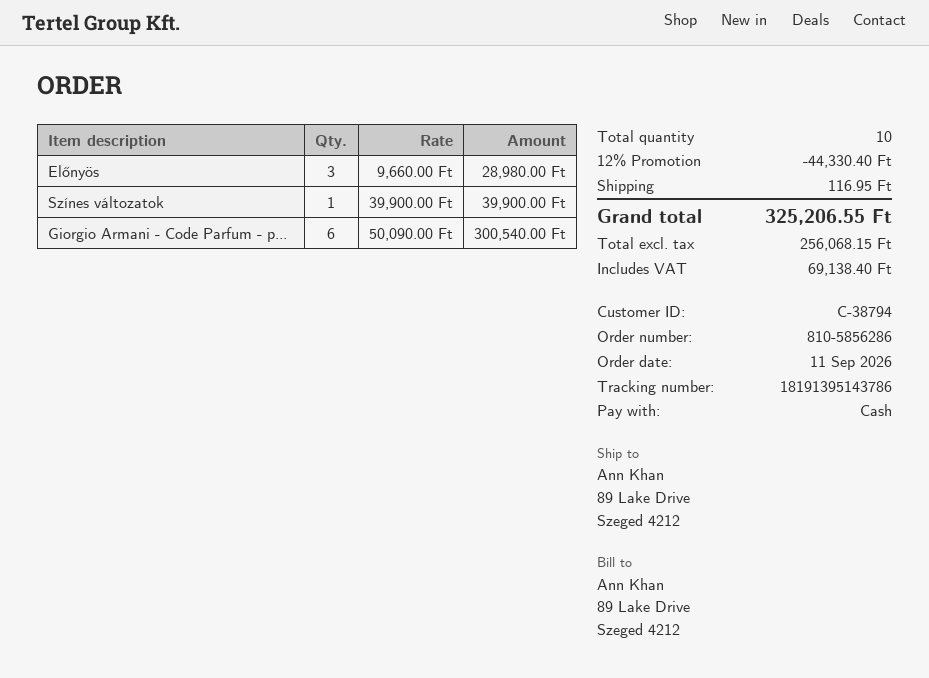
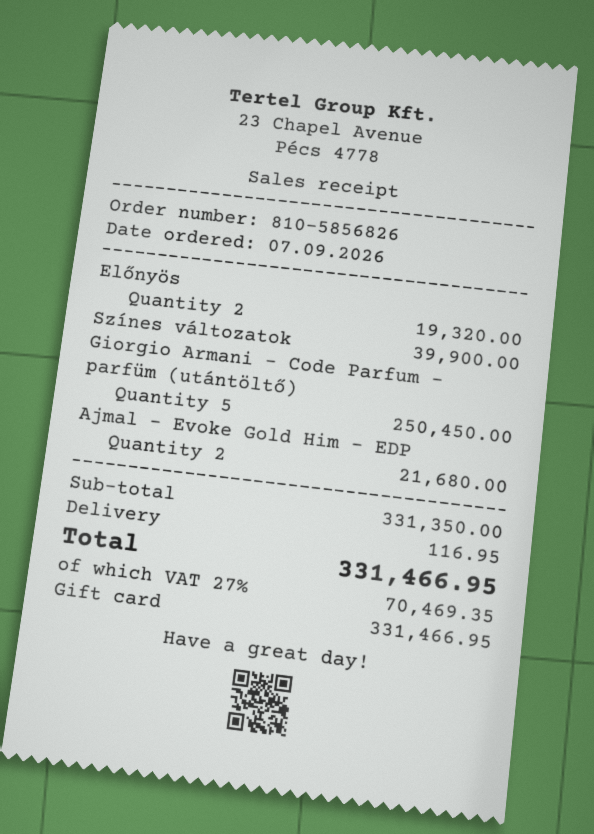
order number: 810-5856286 -> 810-5856826
order date: 2026-09-11 -> 2026-09-07
payment method: cash -> gift card
Előnyös: 3 for 28980.00 -> 2 for 19320.00
Giorgio Armani - Code Parfum - p...: 6 for 300540.00 -> 5 for 250450.00
Ajmal - Evoke Gold Him - EDP: none -> 2 for 21680.00
discount: 12% = 44330.40 -> none
tax: 69138.40 -> 70469.35
total: 325206.55 -> 331466.95

